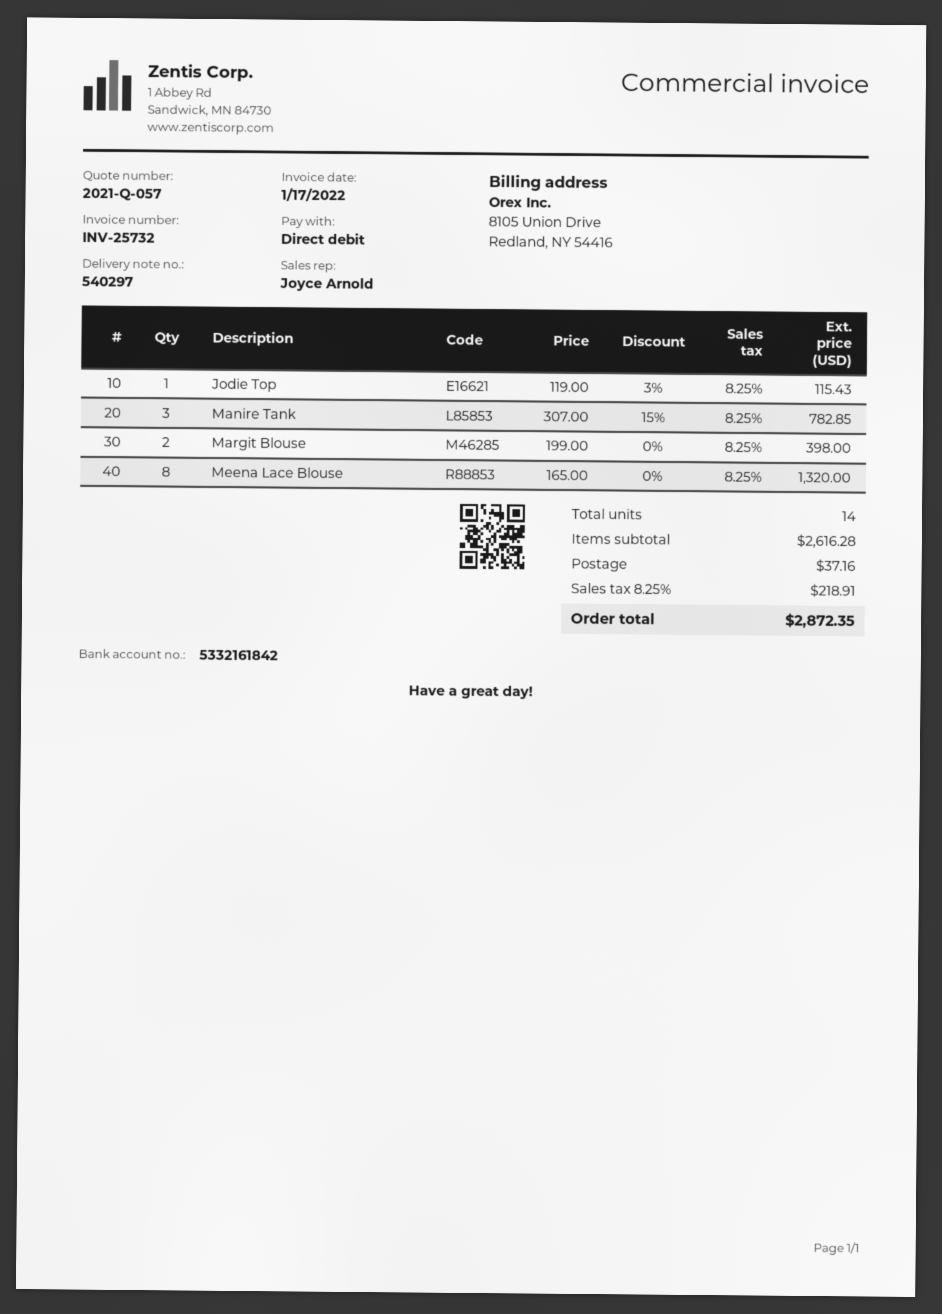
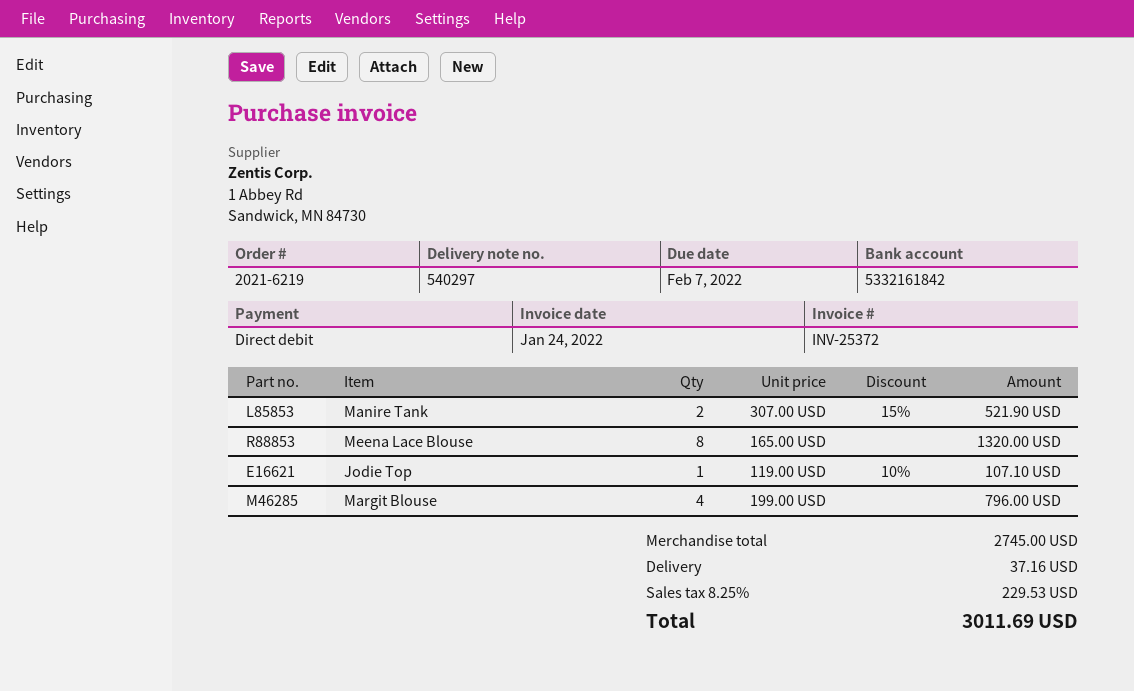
invoice number: INV-25732 -> INV-25372
invoice date: 2022-01-17 -> 2022-01-24
Jodie Top: 1 x 119.00 - 3% = 115.43 -> 1 x 119.00 - 10% = 107.10
Manire Tank: 3 x 307.00 - 15% = 782.85 -> 2 x 307.00 - 15% = 521.90
Margit Blouse: 2 x 199.00 = 398.00 -> 4 x 199.00 = 796.00
subtotal: 2616.28 -> 2745.00
tax: 8.25% = 218.91 -> 8.25% = 229.53
total: 2872.35 -> 3011.69

